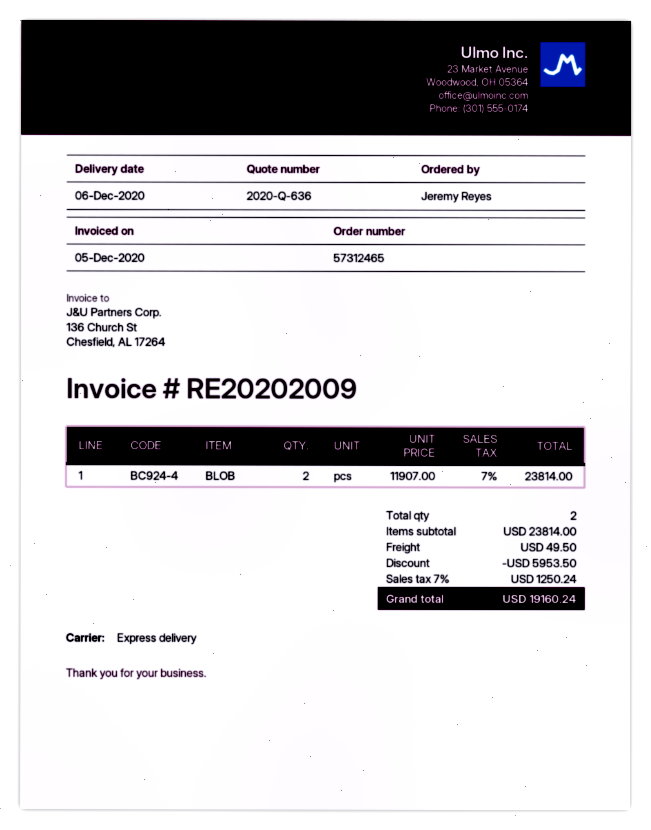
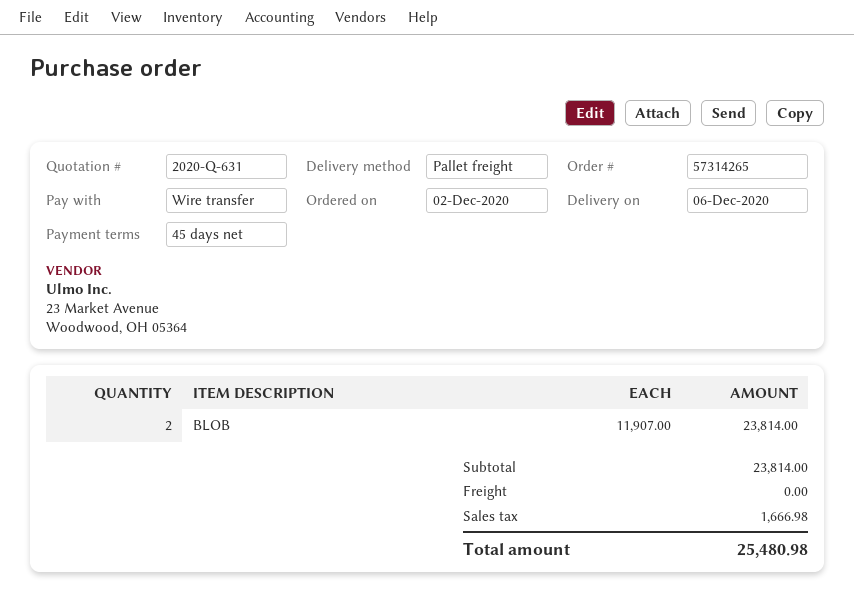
quote number: 2020-Q-636 -> 2020-Q-631
order number: 57312465 -> 57314265
shipping method: express -> pallet freight
discount: 5953.50 -> none
shipping: 49.50 -> 0.00
tax: 1250.24 -> 1666.98
total: 19160.24 -> 25480.98

